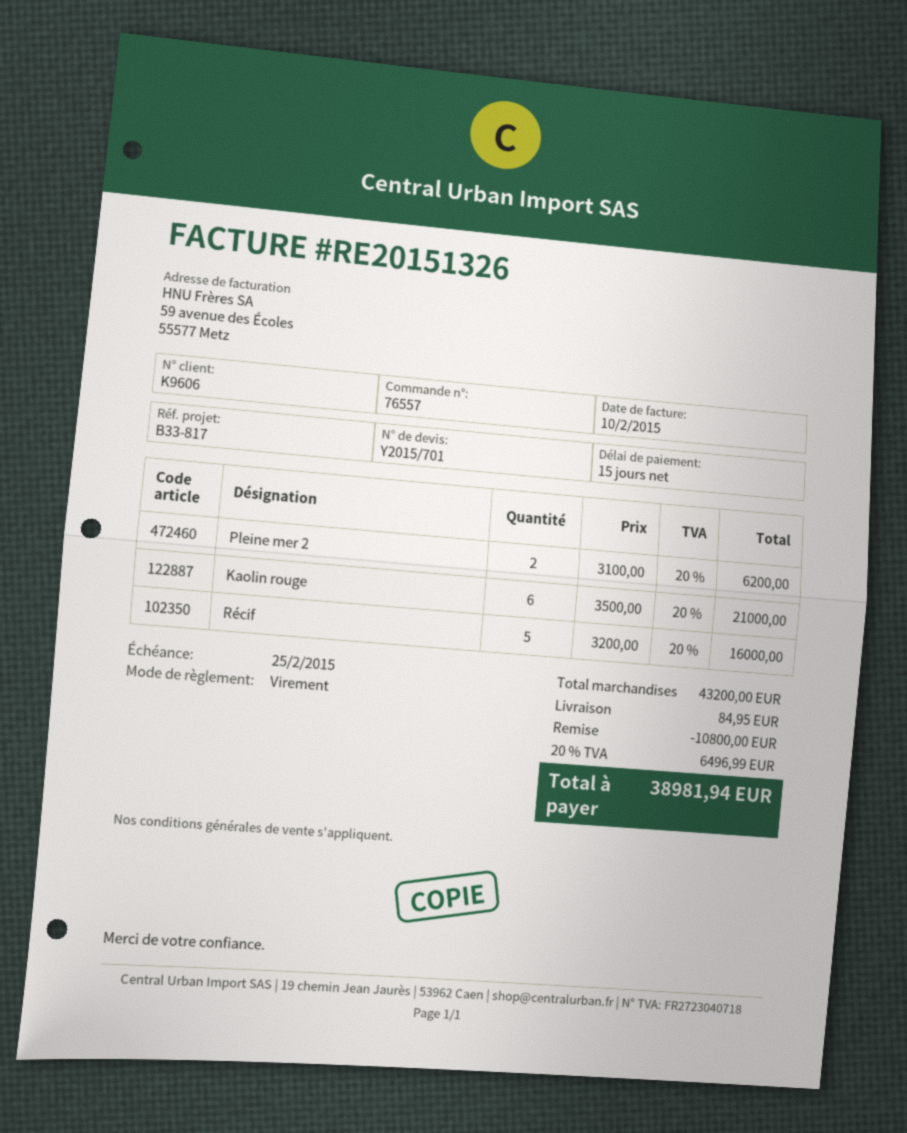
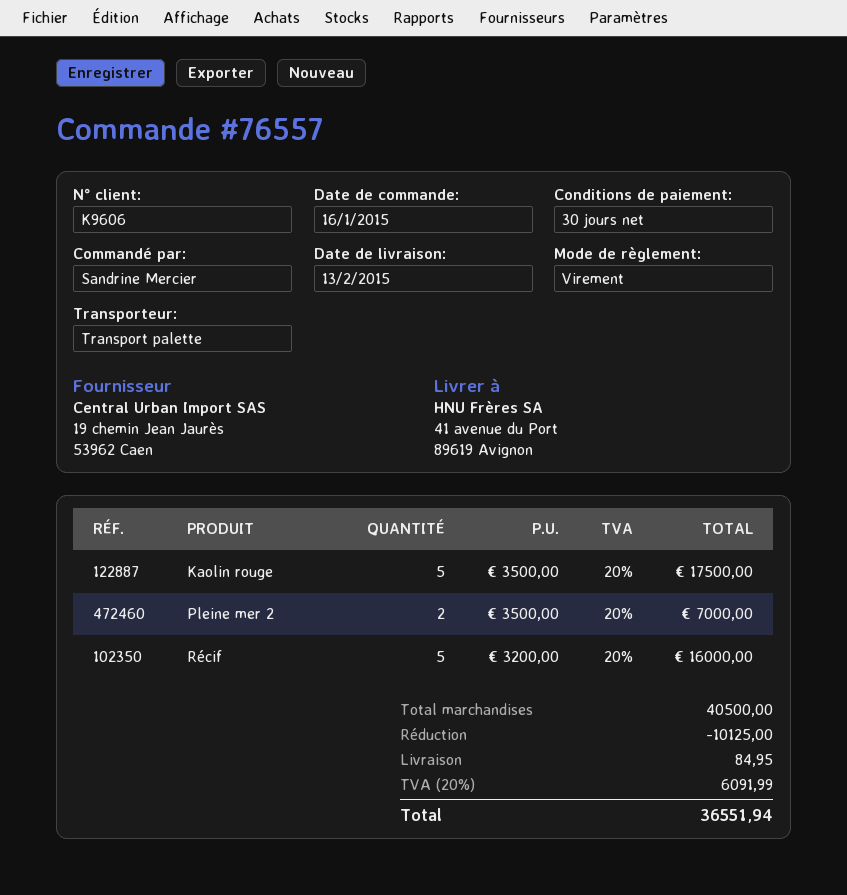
payment terms: 15 days -> 30 days
Pleine mer 2: 2 x 3100.00 = 6200.00 -> 2 x 3500.00 = 7000.00
Kaolin rouge: 6 x 3500.00 = 21000.00 -> 5 x 3500.00 = 17500.00
subtotal: 43200.00 -> 40500.00
discount: 10800.00 -> 10125.00
tax: 20% = 6496.99 -> 20% = 6091.99
total: 38981.94 -> 36551.94

